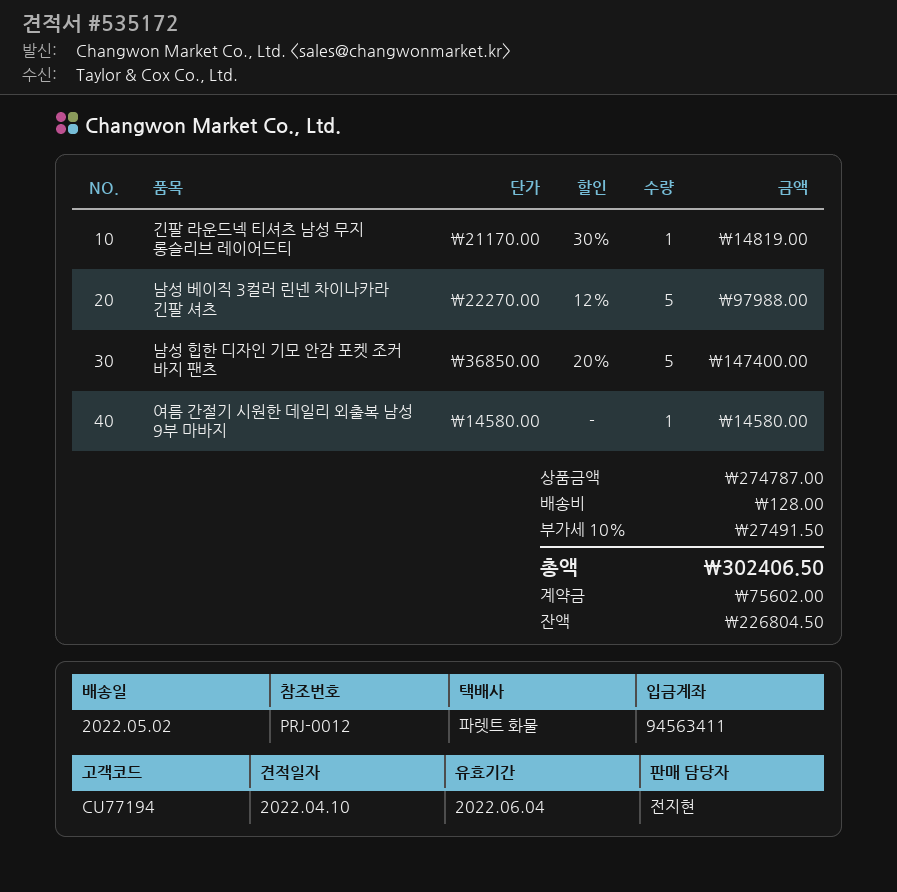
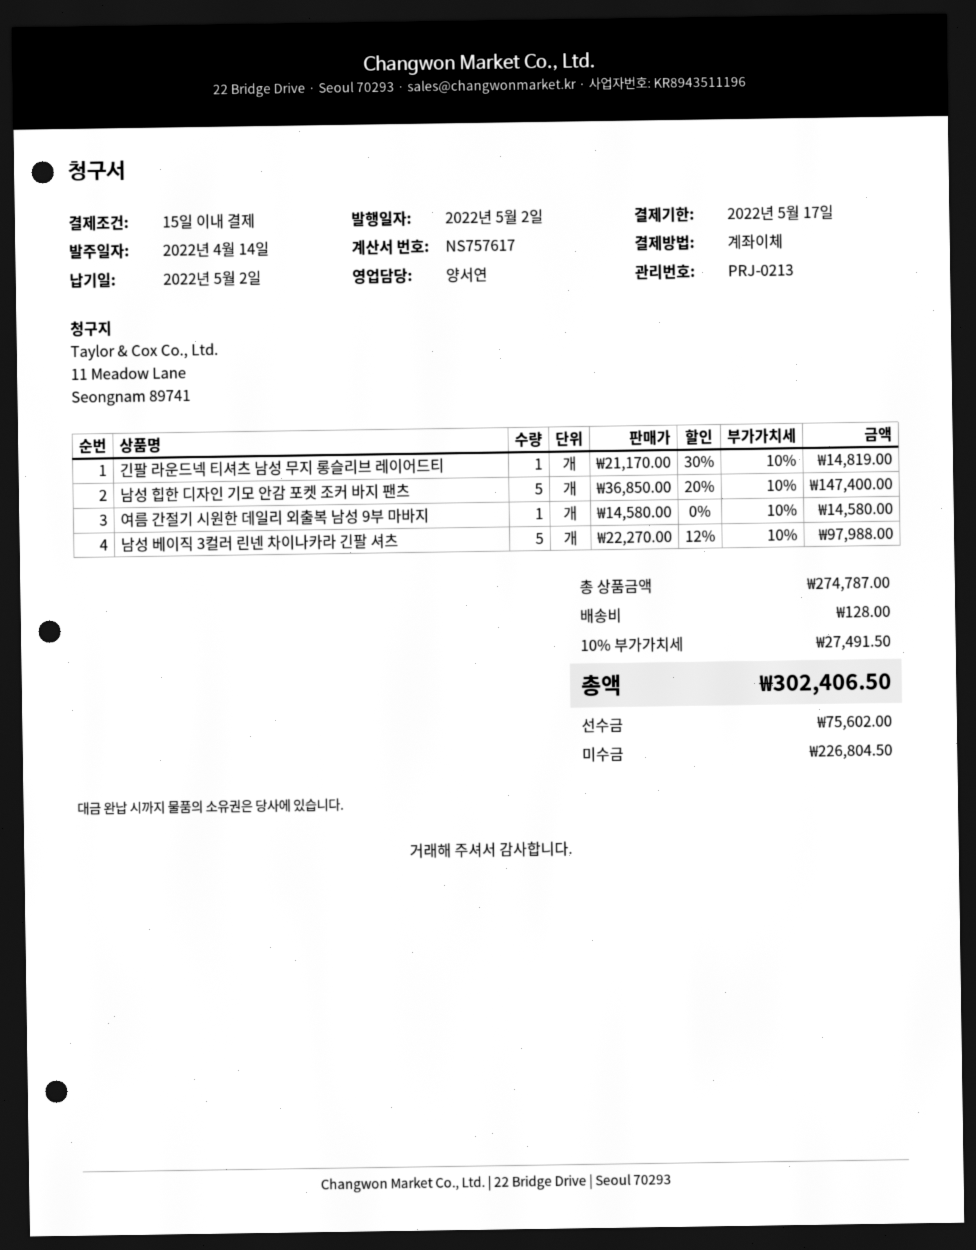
reference: PRJ-0012 -> PRJ-0213
sales rep: 전지현 -> 양서연

